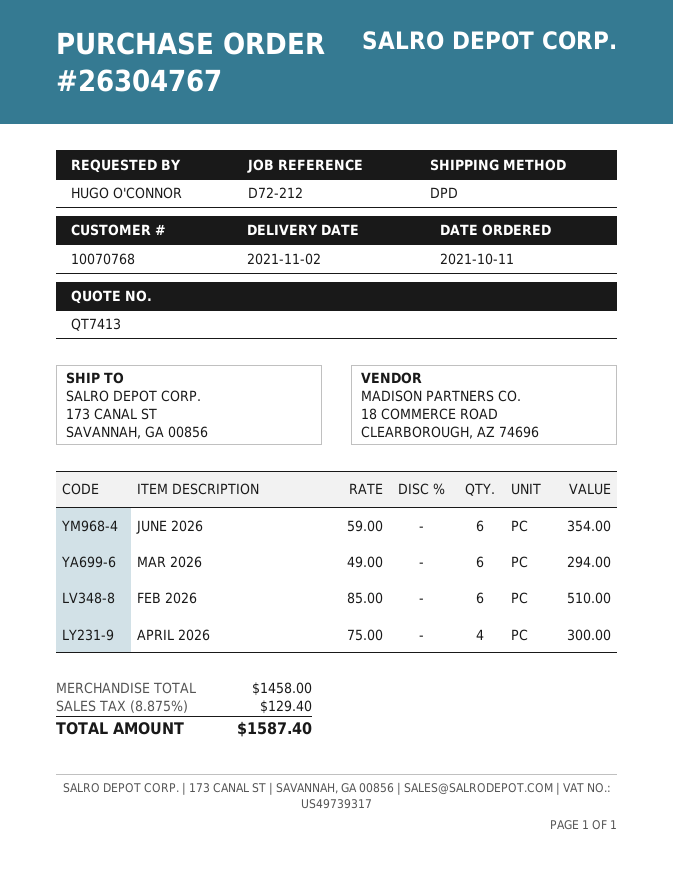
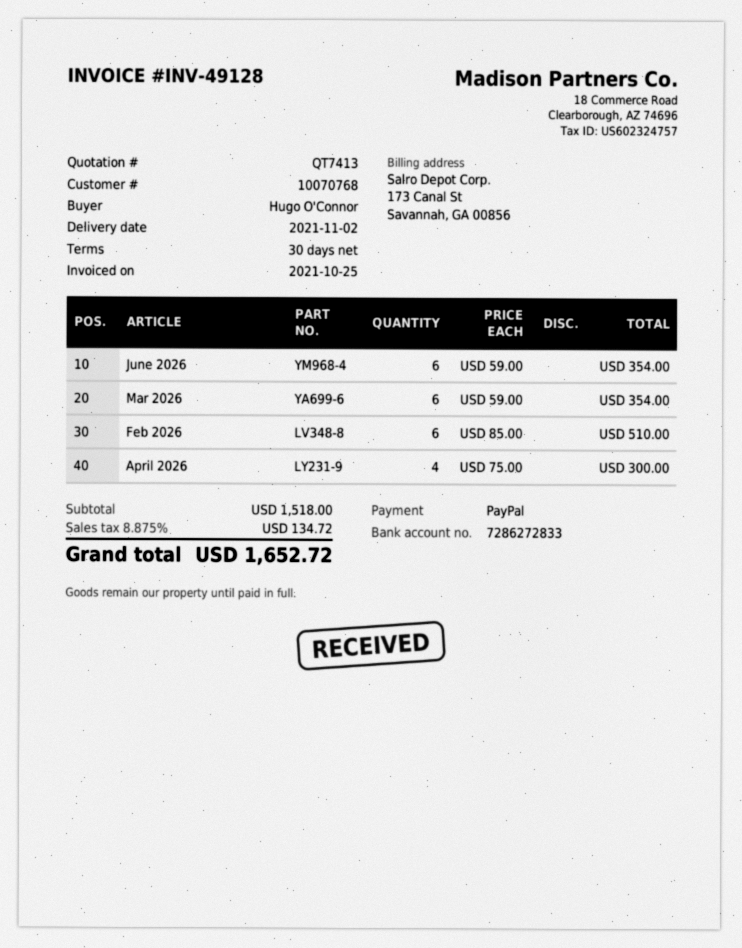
MAR 2026: 6 x 49.00 = 294.00 -> 6 x 59.00 = 354.00
subtotal: 1458.00 -> 1518.00
tax: 8.875% = 129.40 -> 8.875% = 134.72
total: 1587.40 -> 1652.72

